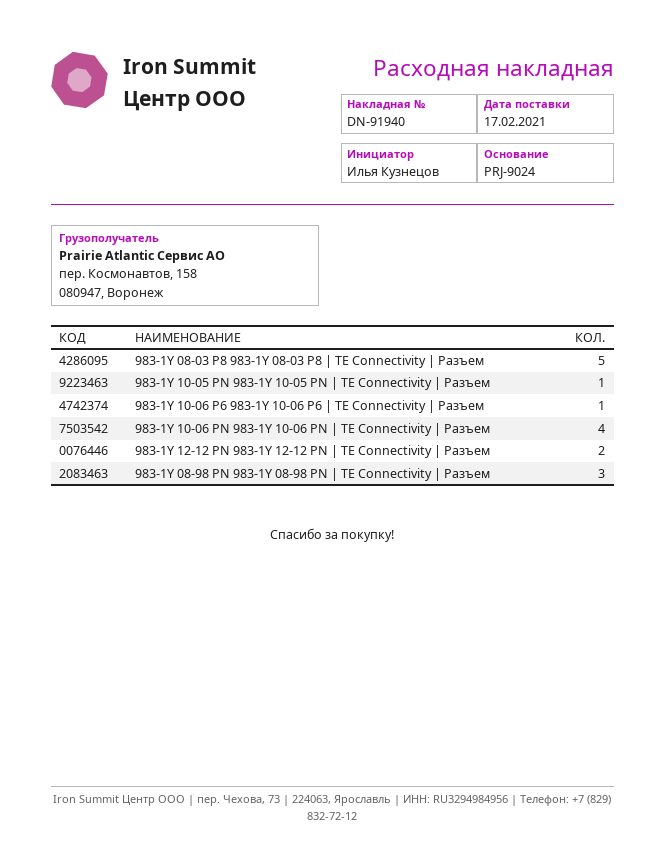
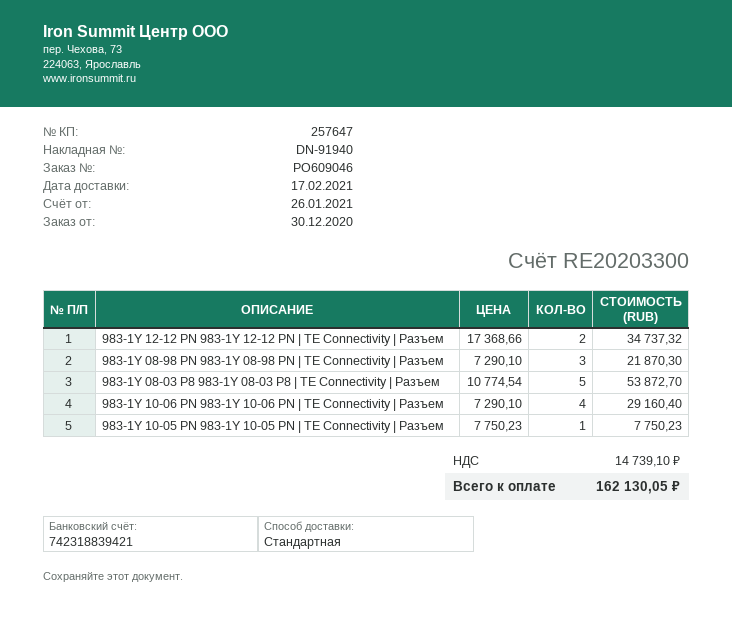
983-1Y 10-06 P6 983-1Y 10-06 P6 | TE Connectivity | Разъем: 1 -> none

